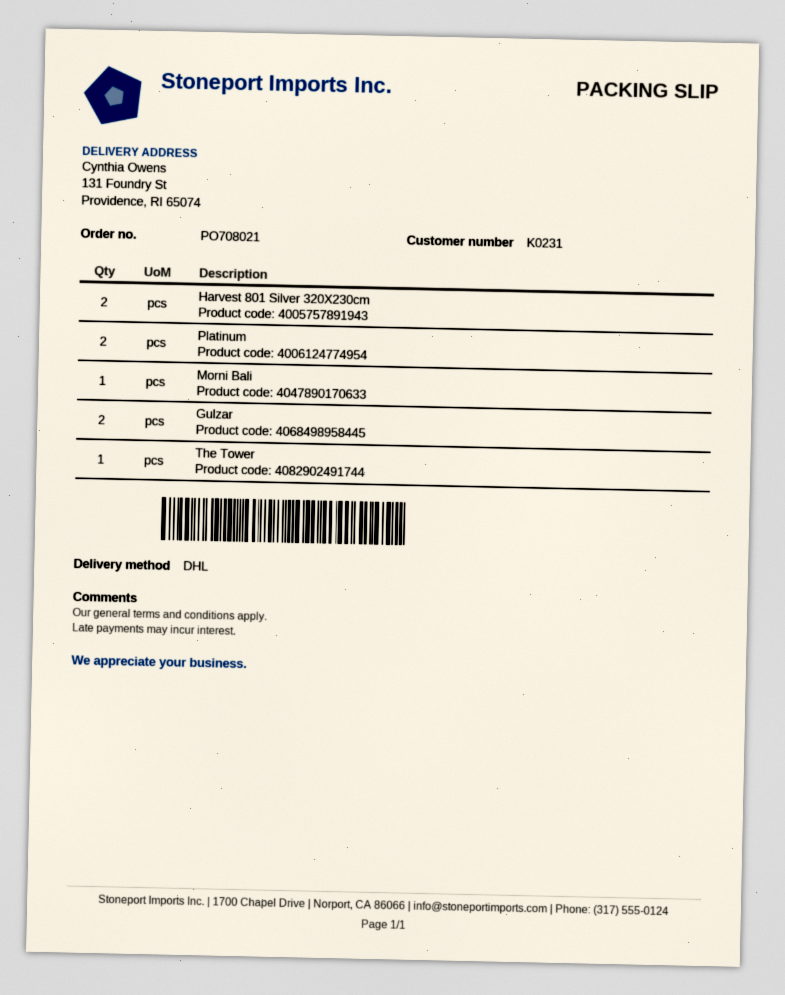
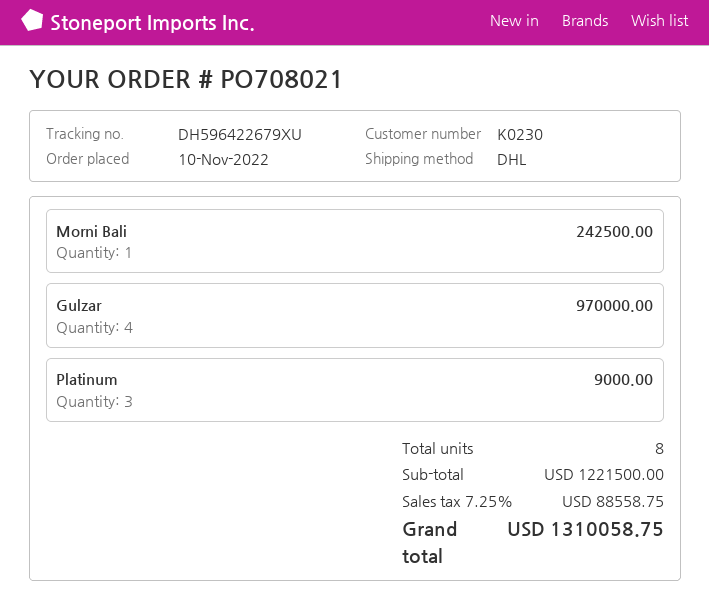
customer number: K0231 -> K0230
Harvest 801 Silver 320X230cm: 2 -> none
Platinum: 2 -> 3
Gulzar: 2 -> 4
The Tower: 1 -> none

